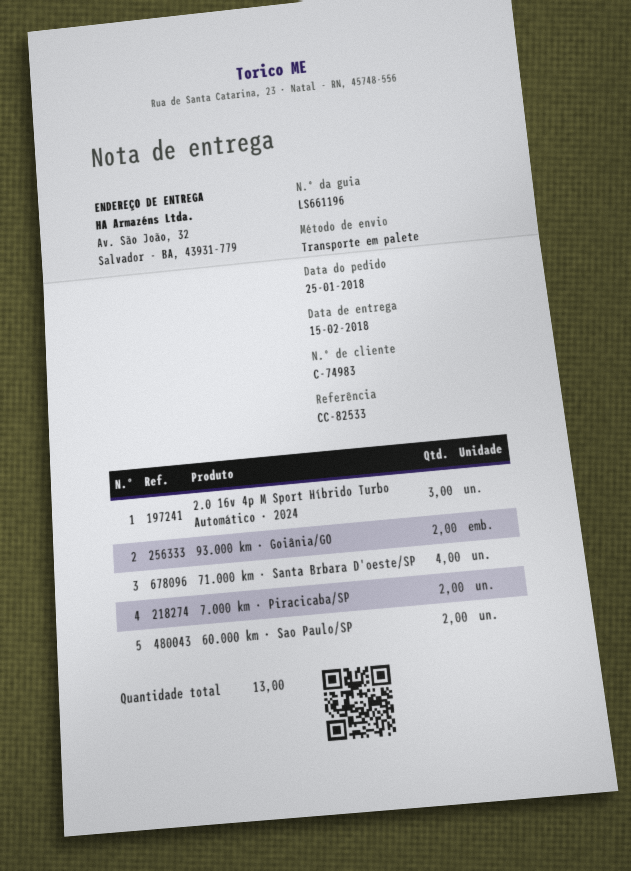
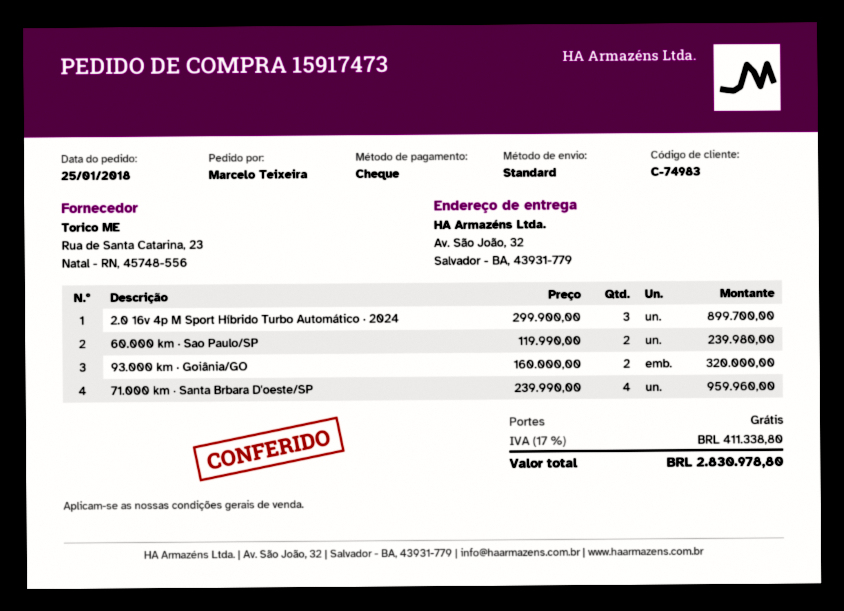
shipping method: pallet freight -> standard
7.000 km · Piracicaba/SP: 2 -> none

